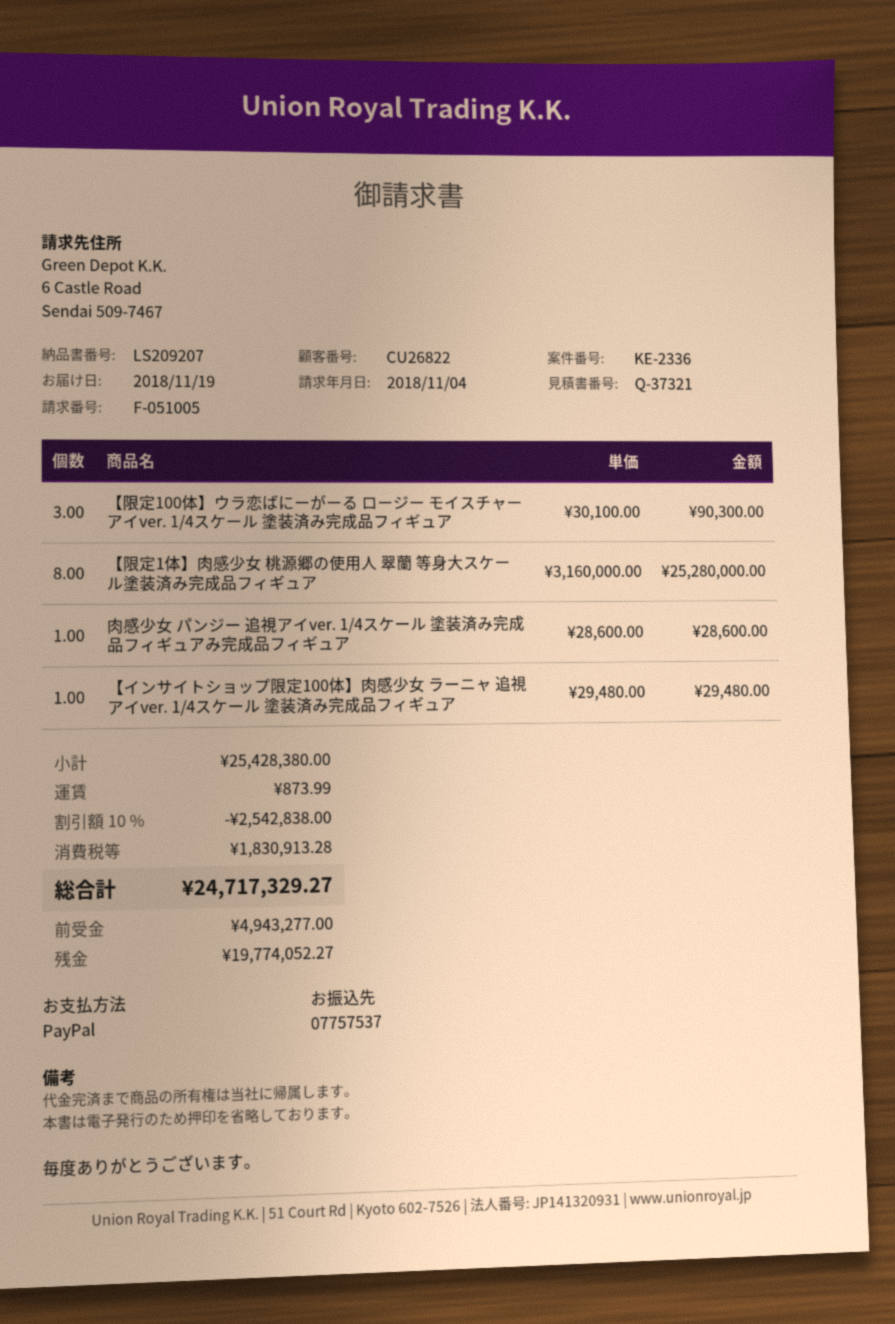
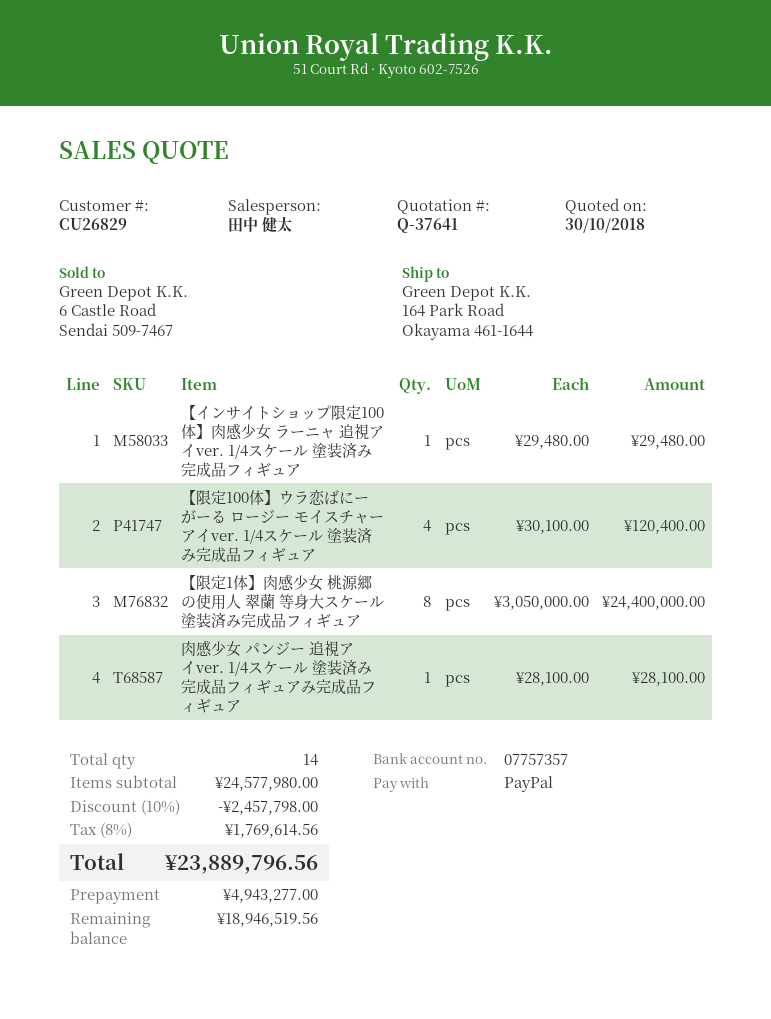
quote number: Q-37321 -> Q-37641
customer number: CU26822 -> CU26829
bank account: 07757537 -> 07757357
【限定100体】ウラ恋ばにーがーる ロージー モイスチャーアイver. 1/4スケール 塗装済み完成品フィギュア: 3 x 30100.00 = 90300.00 -> 4 x 30100.00 = 120400.00
【限定1体】肉感少女 桃源郷の使用人 翠蘭 等身大スケール塗装済み完成品フィギュア: 8 x 3160000.00 = 25280000.00 -> 8 x 3050000.00 = 24400000.00
肉感少女 パンジー 追視アイver. 1/4スケール 塗装済み完成品フィギュアみ完成品フィギュア: 1 x 28600.00 = 28600.00 -> 1 x 28100.00 = 28100.00
subtotal: 25428380.00 -> 24577980.00
discount: 10% = 2542838.00 -> 10% = 2457798.00
shipping: 873.99 -> none
tax: 1830913.28 -> 1769614.56
total: 24717329.27 -> 23889796.56
balance: 19774052.27 -> 18946519.56

